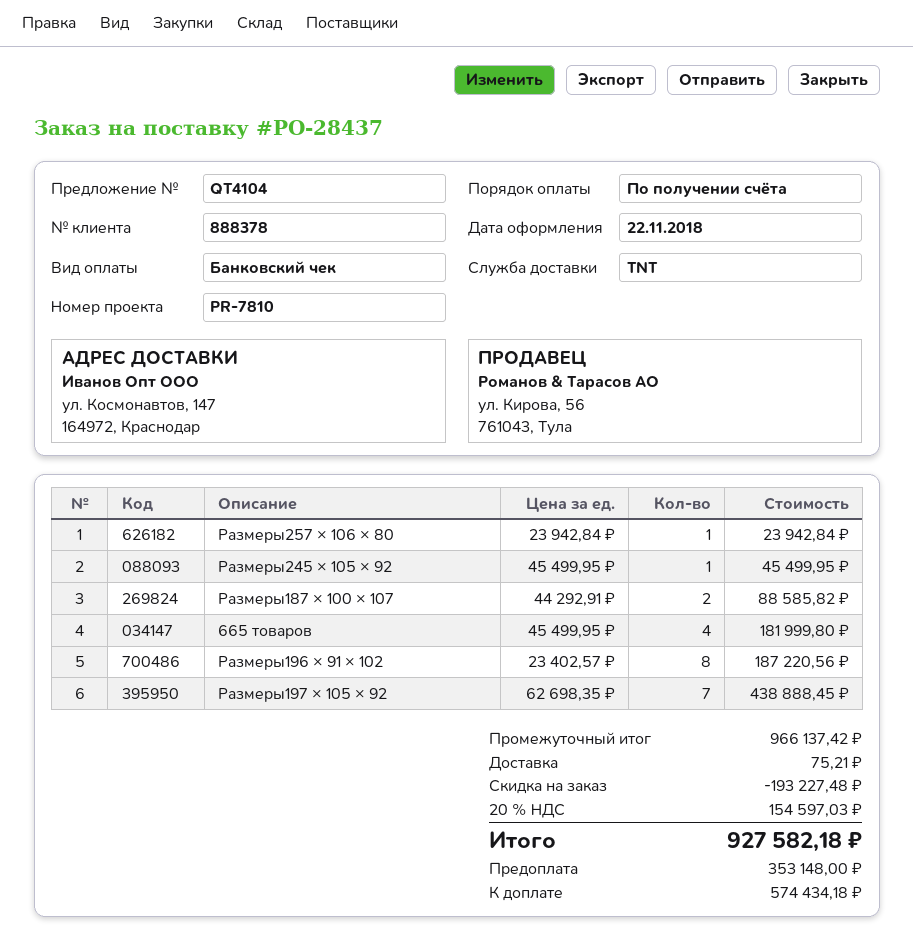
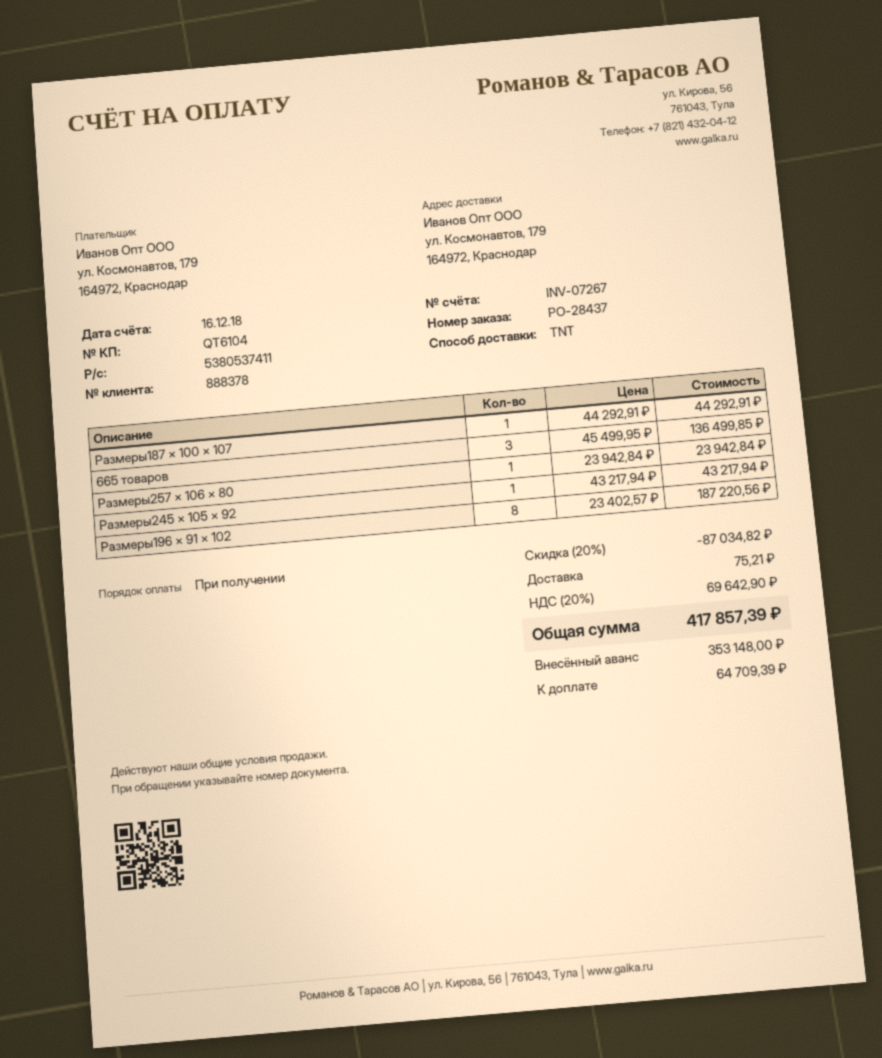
quote number: QT4104 -> QT6104
ship to: ул. Космонавтов, 147, 164972, Краснодар -> ул. Космонавтов, 179, 164972, Краснодар
Размеры245 × 105 × 92: 1 x 45499.95 = 45499.95 -> 1 x 43217.94 = 43217.94
Размеры187 × 100 × 107: 2 x 44292.91 = 88585.82 -> 1 x 44292.91 = 44292.91
665 товаров: 4 x 45499.95 = 181999.80 -> 3 x 45499.95 = 136499.85
Размеры197 × 105 × 92: 7 x 62698.35 = 438888.45 -> none
discount: 193227.48 -> 87034.82
tax: 20% = 154597.03 -> 20% = 69642.90
total: 927582.18 -> 417857.39
balance: 574434.18 -> 64709.39

